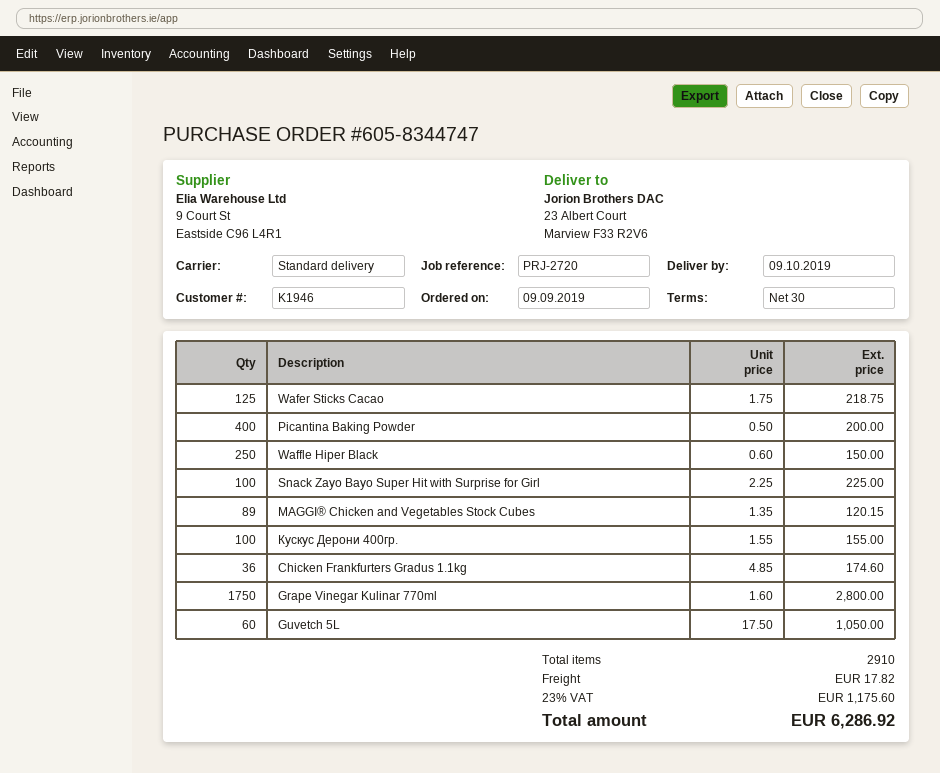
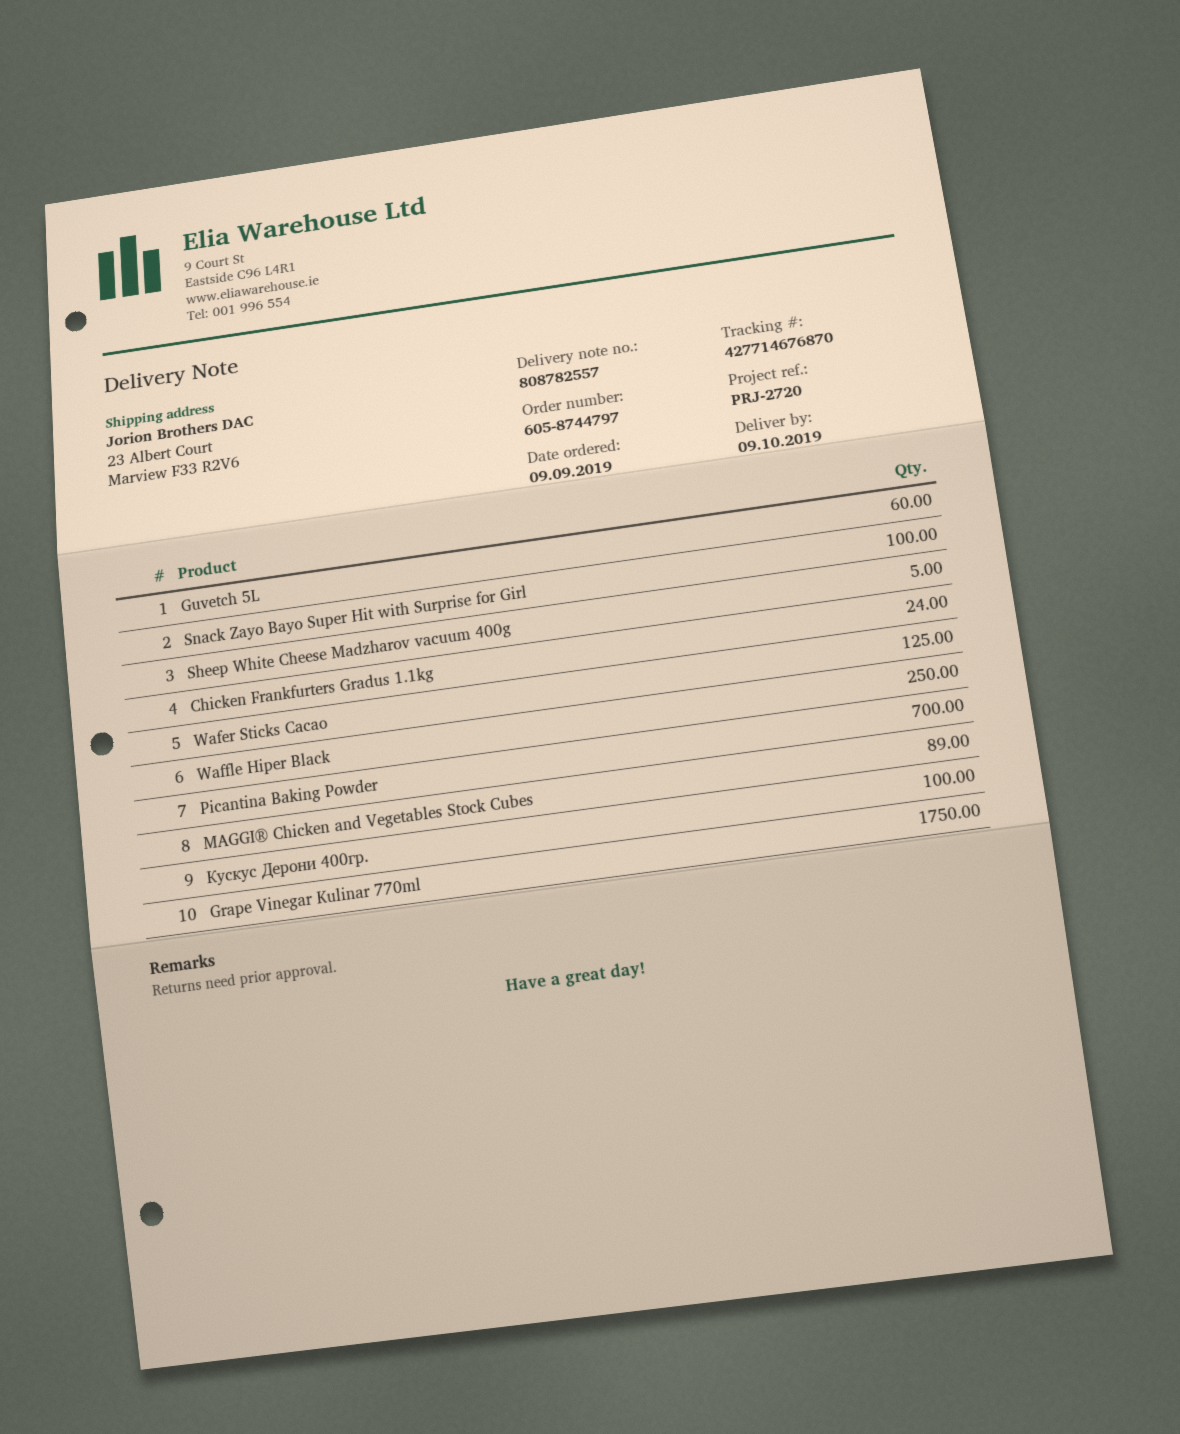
order number: 605-8344747 -> 605-8744797
Picantina Baking Powder: 400 -> 700
Chicken Frankfurters Gradus 1.1kg: 36 -> 24
Sheep White Cheese Madzharov vacuum 400g: none -> 5

